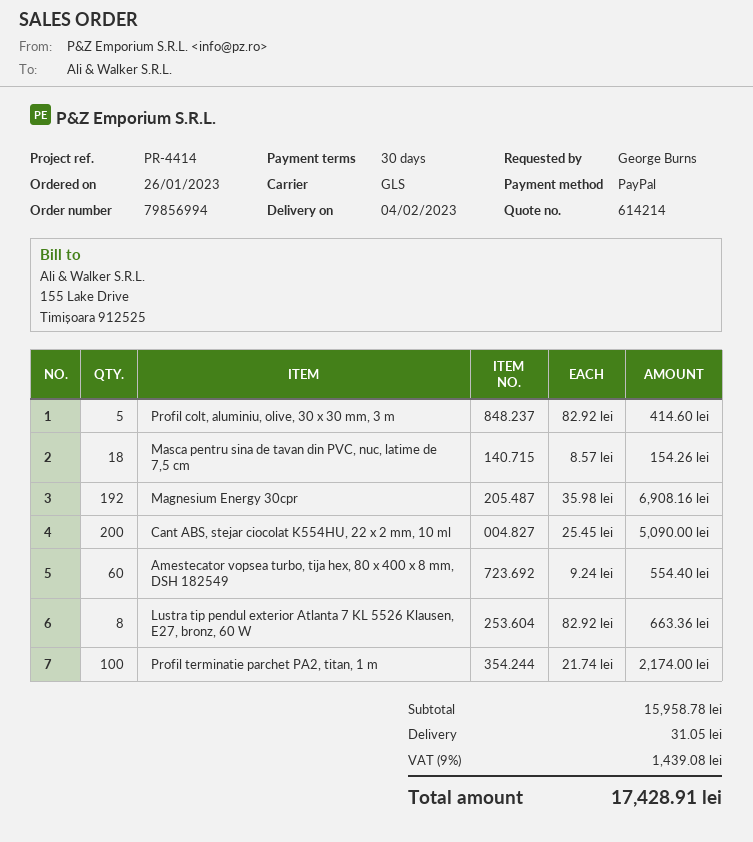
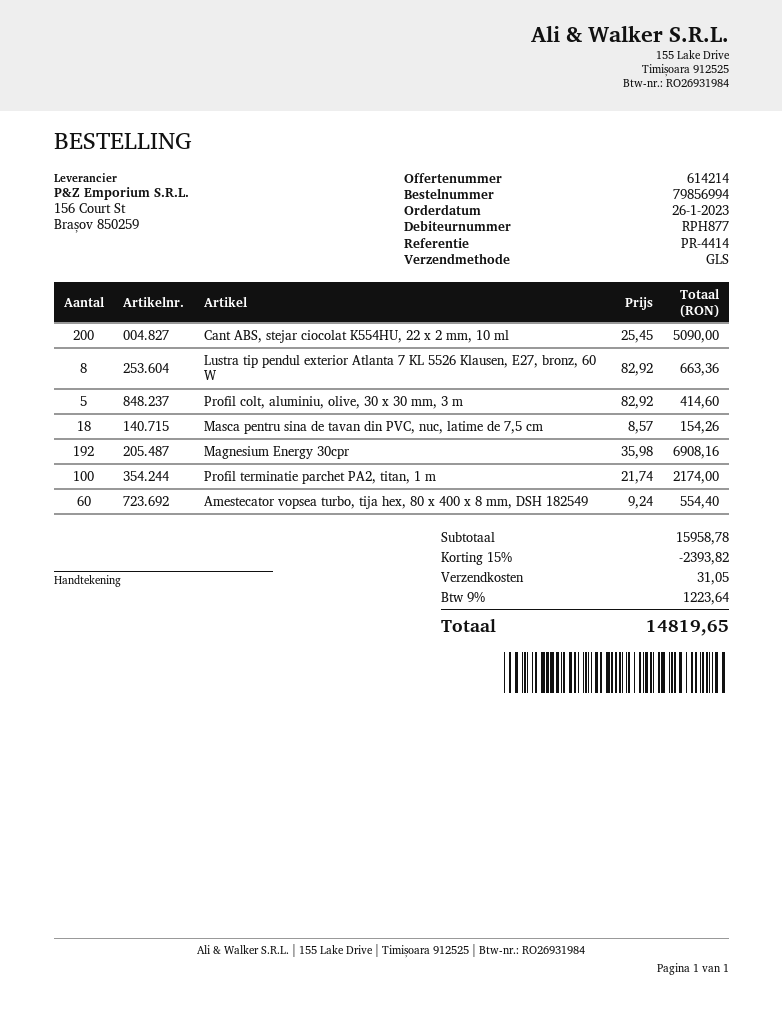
discount: none -> 15% = 2393.82
tax: 9% = 1439.08 -> 9% = 1223.64
total: 17428.91 -> 14819.65

